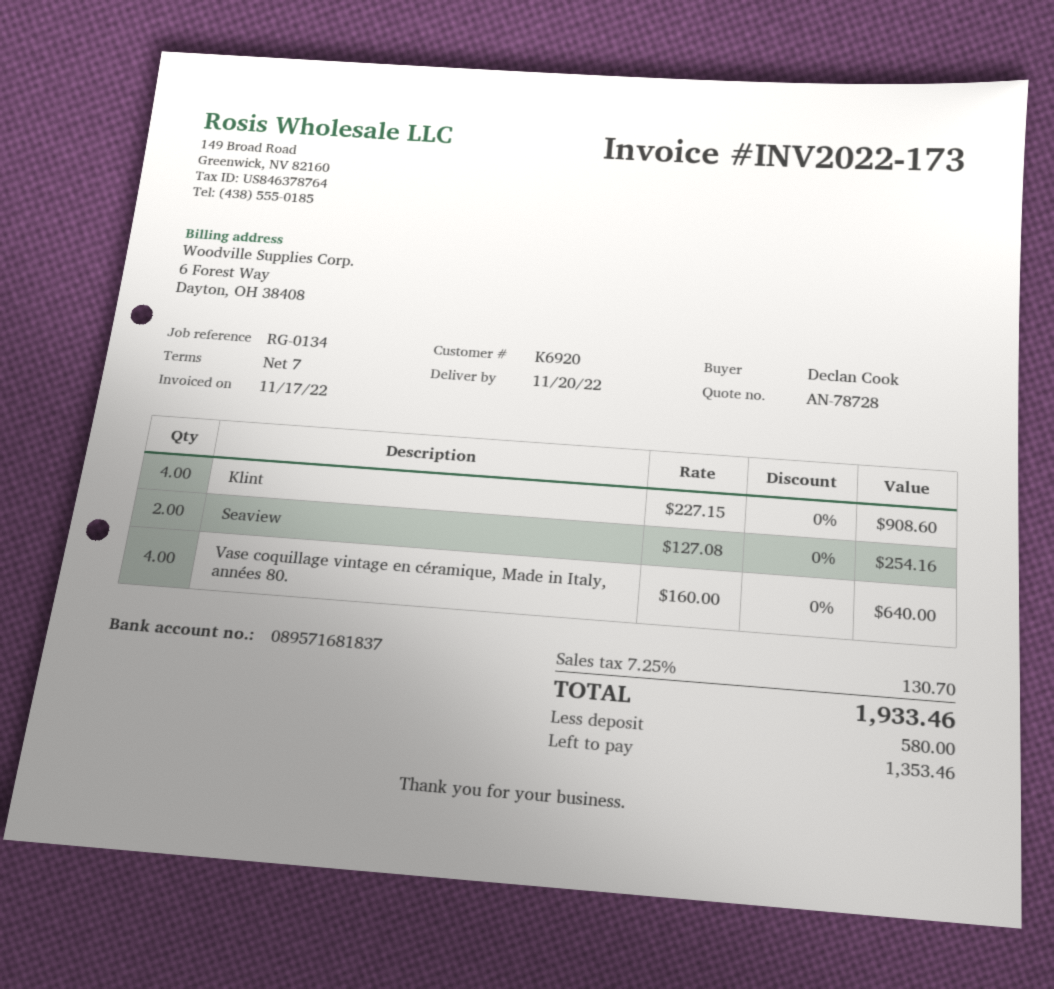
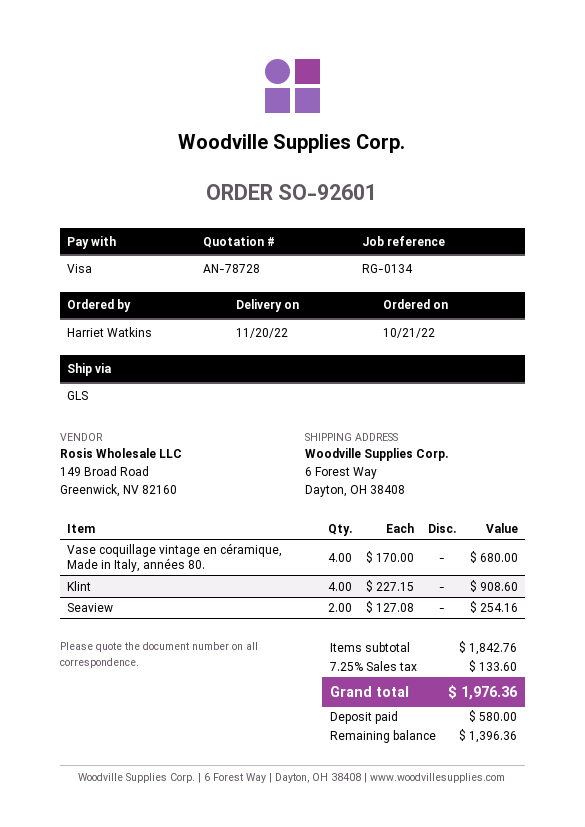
ordered by: Declan Cook -> Harriet Watkins
Vase coquillage vintage en céramique, Made in Italy, années 80.: 4 x 160.00 = 640.00 -> 4 x 170.00 = 680.00
tax: 7.25% = 130.70 -> 7.25% = 133.60
total: 1933.46 -> 1976.36
balance: 1353.46 -> 1396.36

